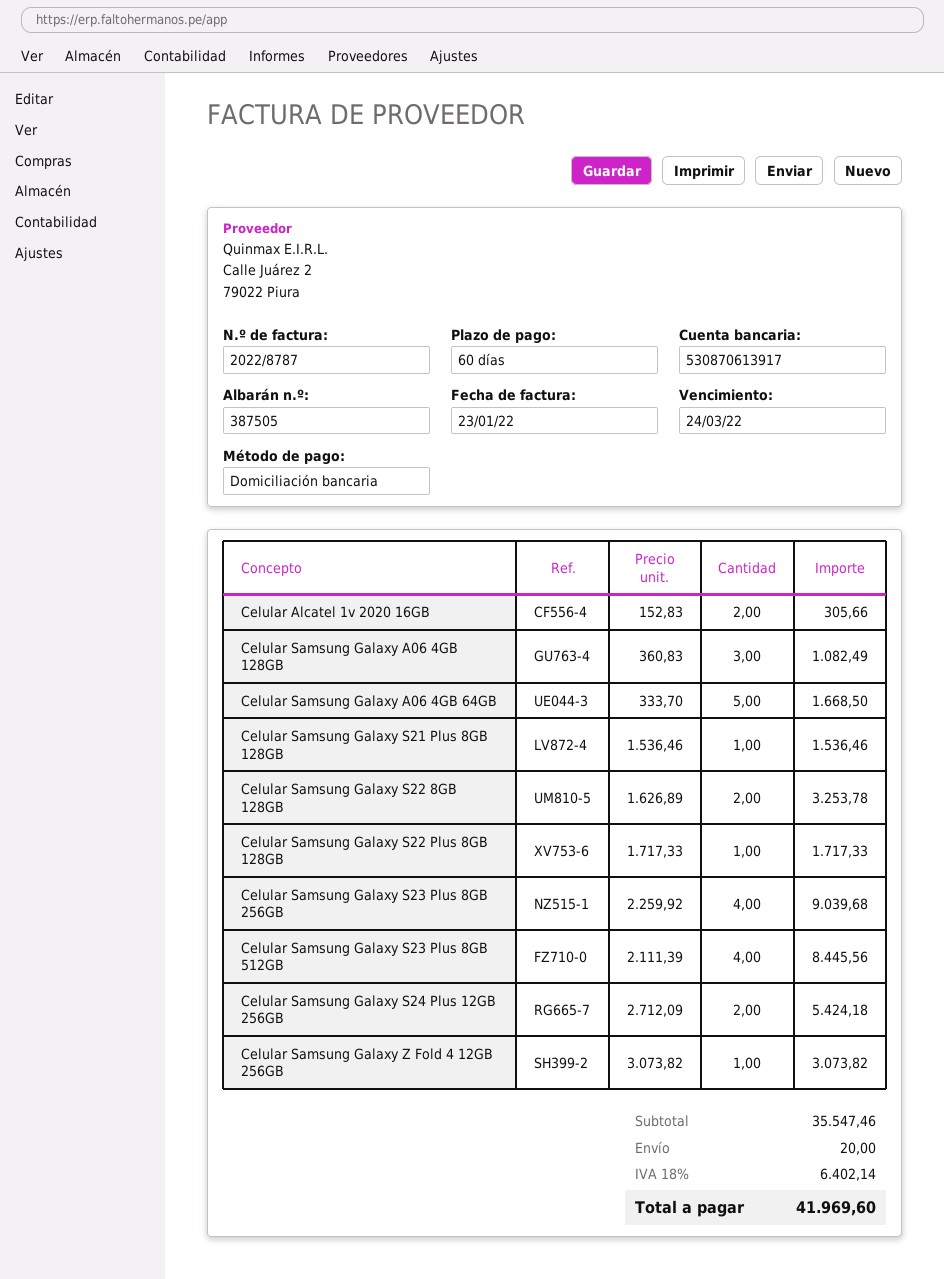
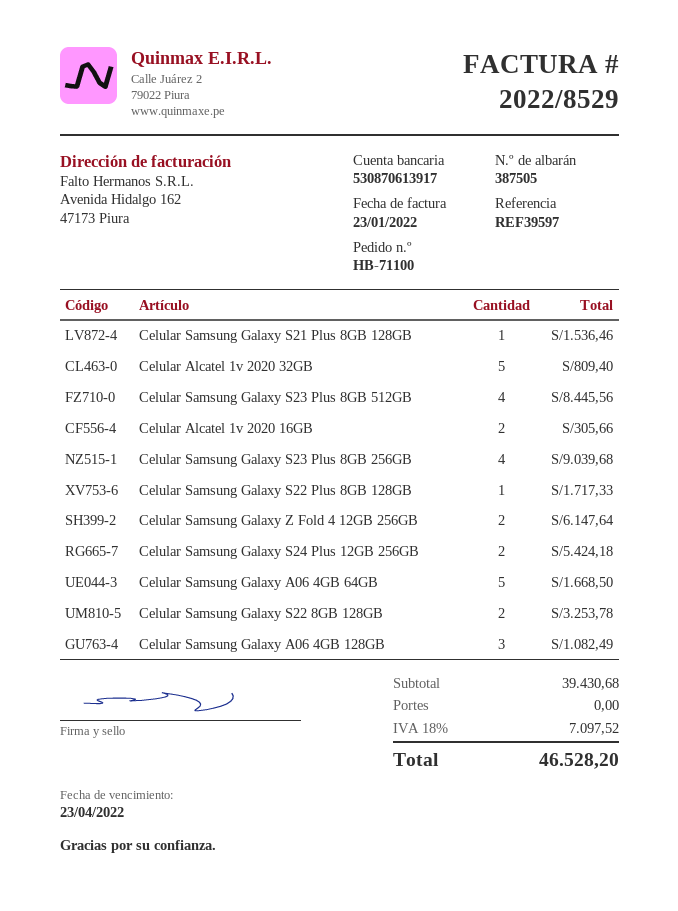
invoice number: 2022/8787 -> 2022/8529
due date: 2022-03-24 -> 2022-04-23
Celular Samsung Galaxy Z Fold 4 12GB 256GB: 1 for 3073.82 -> 2 for 6147.64
Celular Alcatel 1v 2020 32GB: none -> 5 for 809.40
subtotal: 35547.46 -> 39430.68
shipping: 20.00 -> 0.00
tax: 18% = 6402.14 -> 18% = 7097.52
total: 41969.60 -> 46528.20

